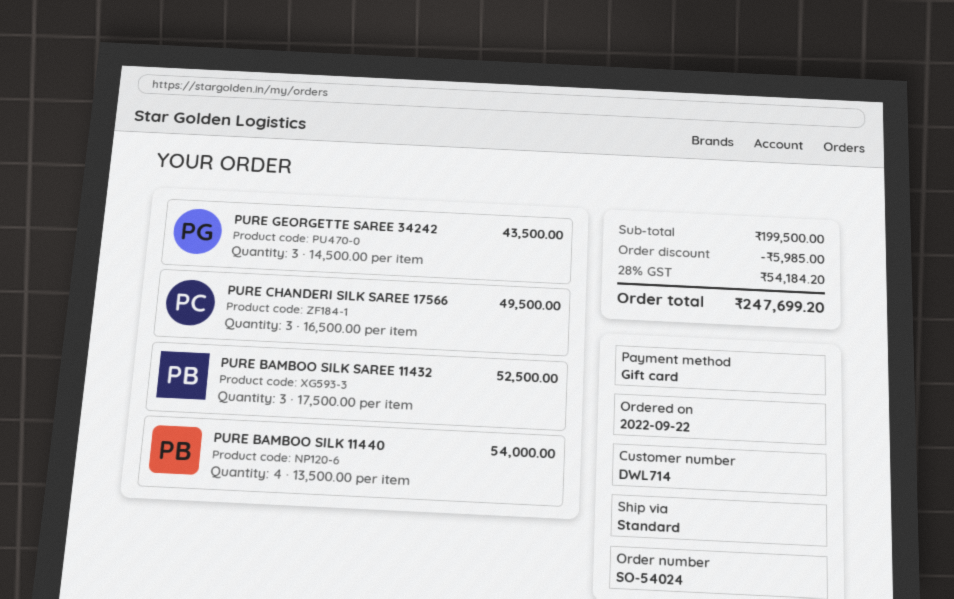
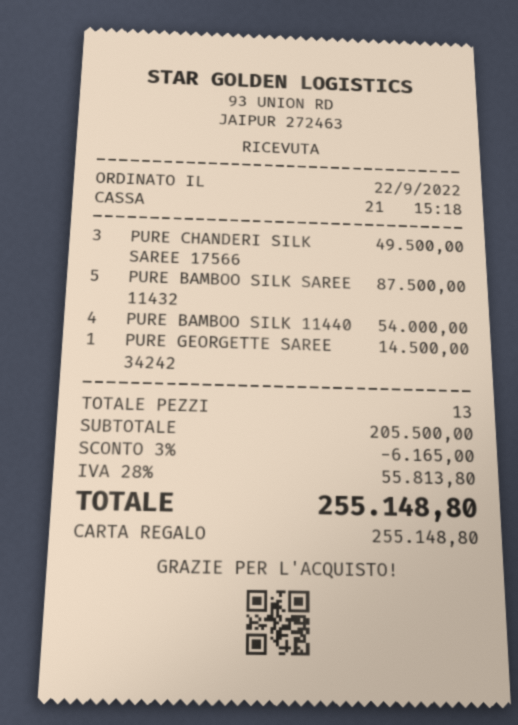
PURE GEORGETTE SAREE 34242: 3 for 43500.00 -> 1 for 14500.00
PURE BAMBOO SILK SAREE 11432: 3 for 52500.00 -> 5 for 87500.00
subtotal: 199500.00 -> 205500.00
discount: 5985.00 -> 6165.00
tax: 28% = 54184.20 -> 28% = 55813.80
total: 247699.20 -> 255148.80

